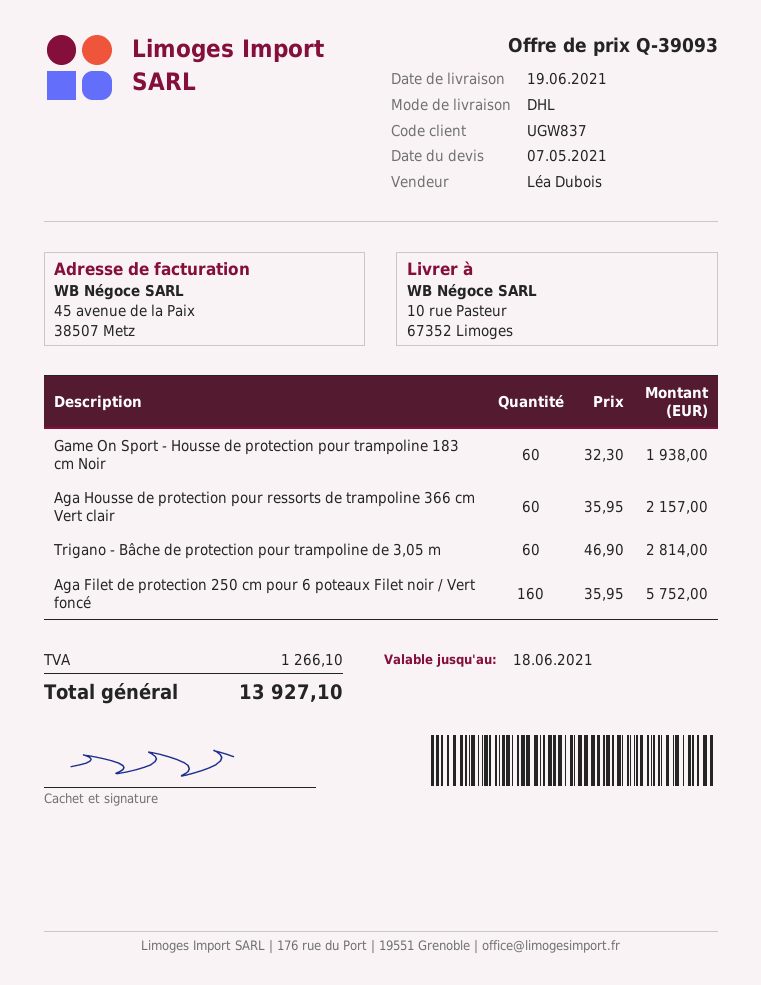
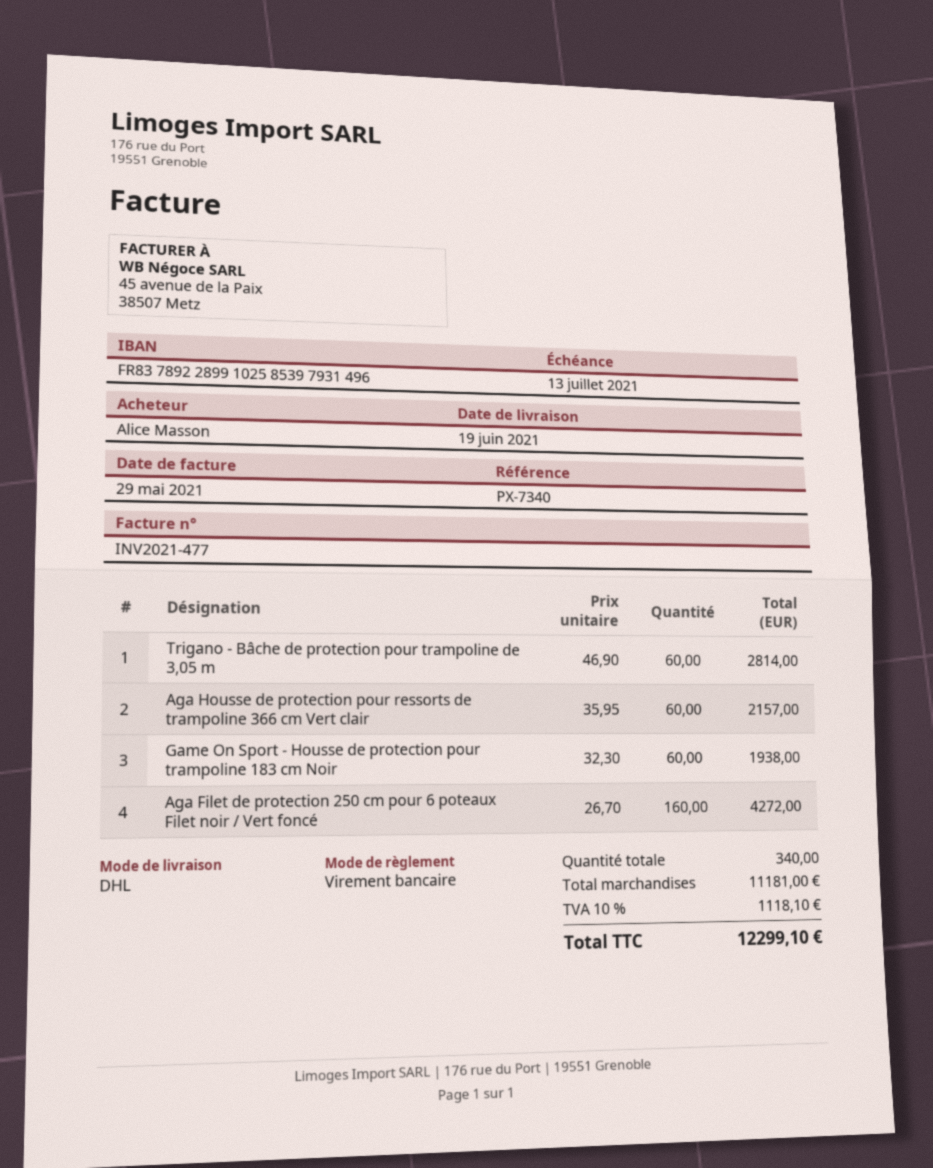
Aga Filet de protection 250 cm pour 6 poteaux Filet noir / Vert foncé: 160 x 35.95 = 5752.00 -> 160 x 26.70 = 4272.00
tax: 1266.10 -> 1118.10
total: 13927.10 -> 12299.10

